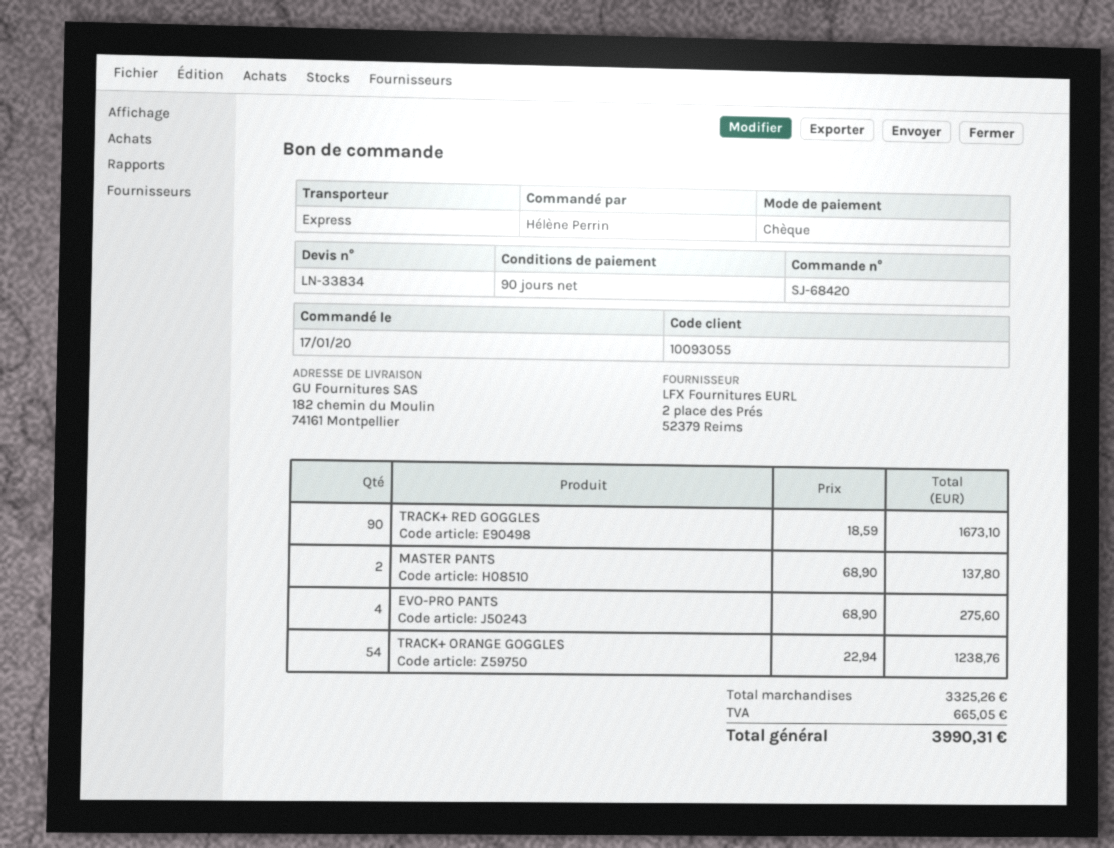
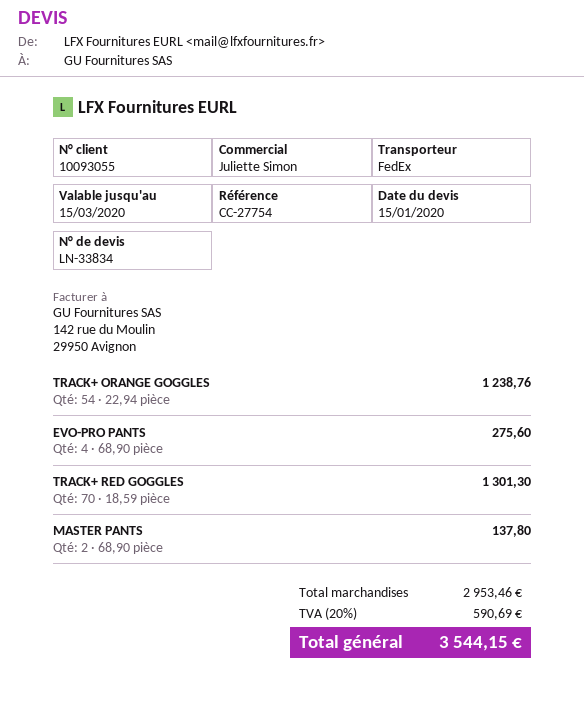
shipping method: express -> FedEx
TRACK+ RED GOGGLES: 90 x 18.59 = 1673.10 -> 70 x 18.59 = 1301.30
subtotal: 3325.26 -> 2953.46
tax: 665.05 -> 590.69
total: 3990.31 -> 3544.15

